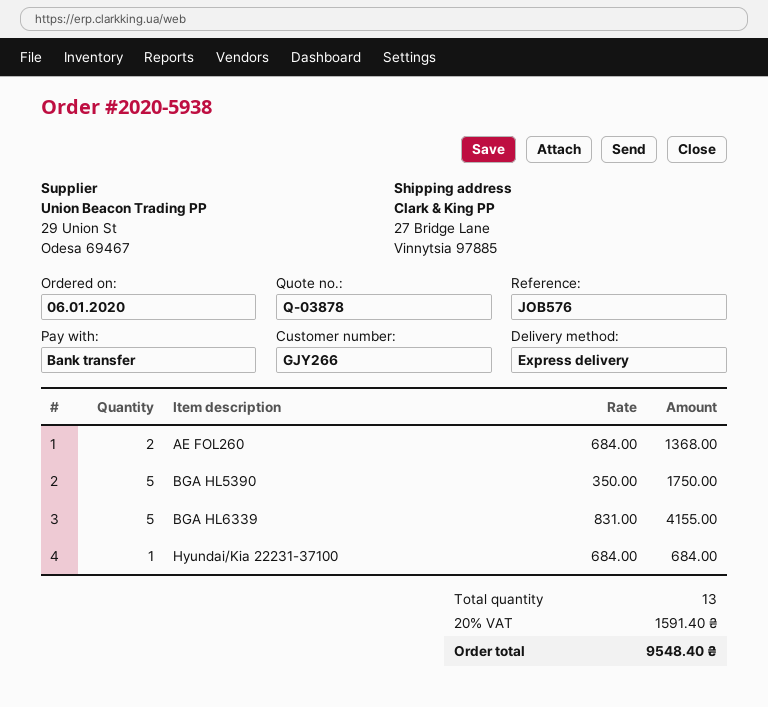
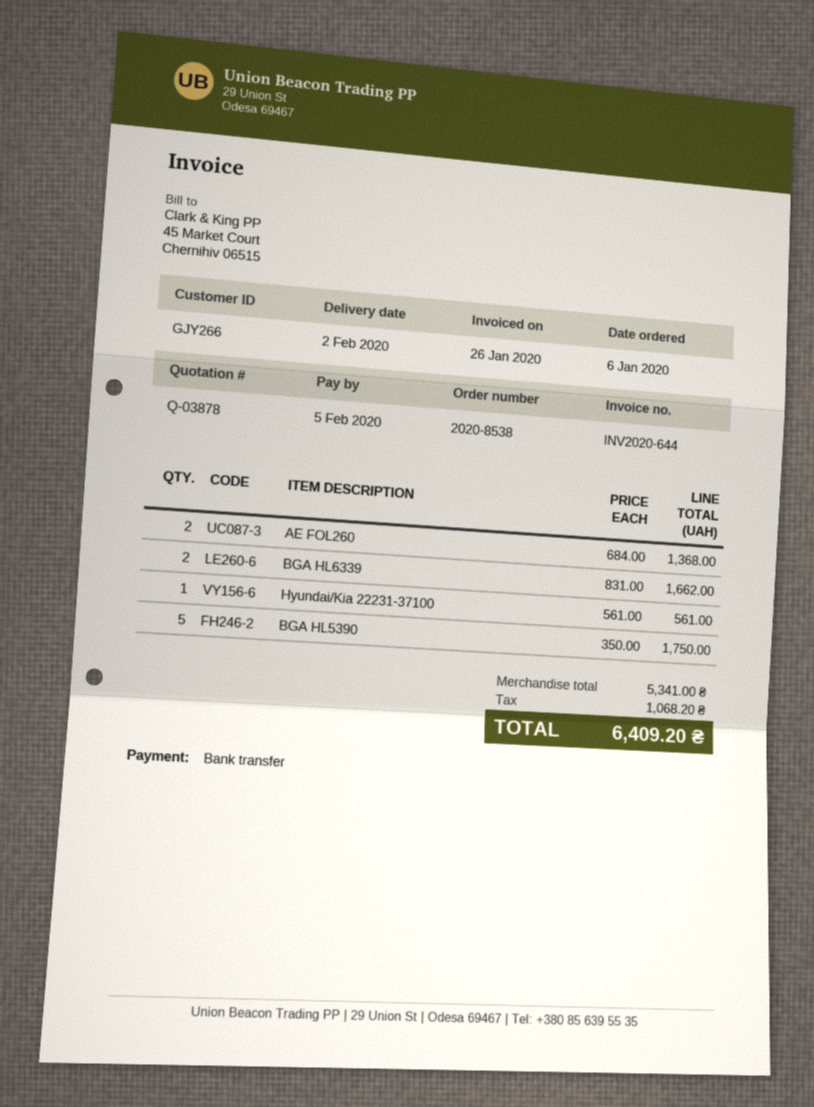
order number: 2020-5938 -> 2020-8538
BGA HL6339: 5 x 831.00 = 4155.00 -> 2 x 831.00 = 1662.00
Hyundai/Kia 22231-37100: 1 x 684.00 = 684.00 -> 1 x 561.00 = 561.00
tax: 1591.40 -> 1068.20
total: 9548.40 -> 6409.20

